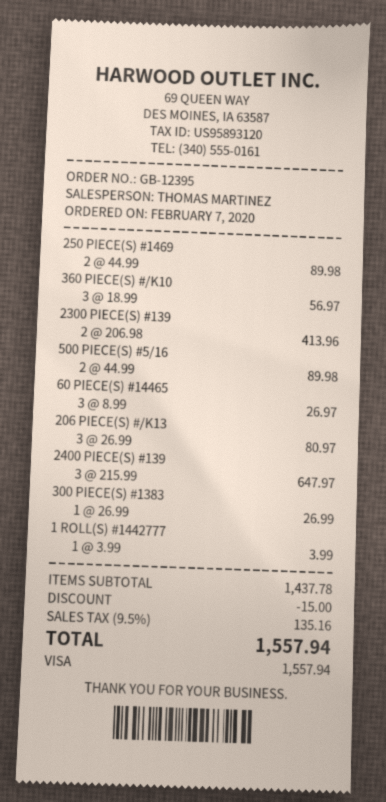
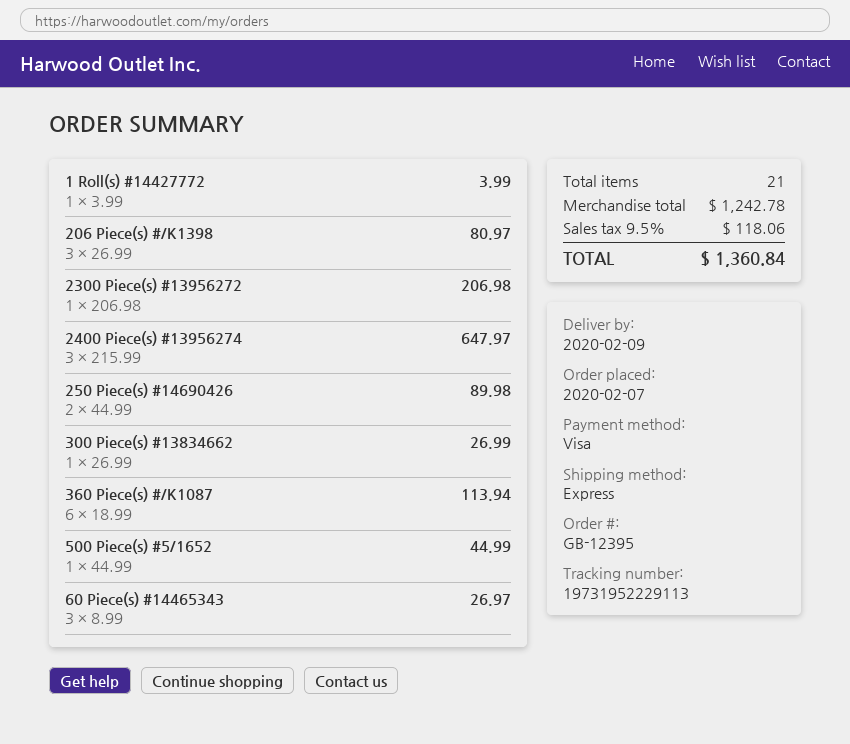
360 PIECE(S) #/K10: 3 x 18.99 = 56.97 -> 6 x 18.99 = 113.94
2300 PIECE(S) #139: 2 x 206.98 = 413.96 -> 1 x 206.98 = 206.98
500 PIECE(S) #5/16: 2 x 44.99 = 89.98 -> 1 x 44.99 = 44.99
subtotal: 1437.78 -> 1242.78
discount: 15.00 -> none
tax: 9.5% = 135.16 -> 9.5% = 118.06
total: 1557.94 -> 1360.84

